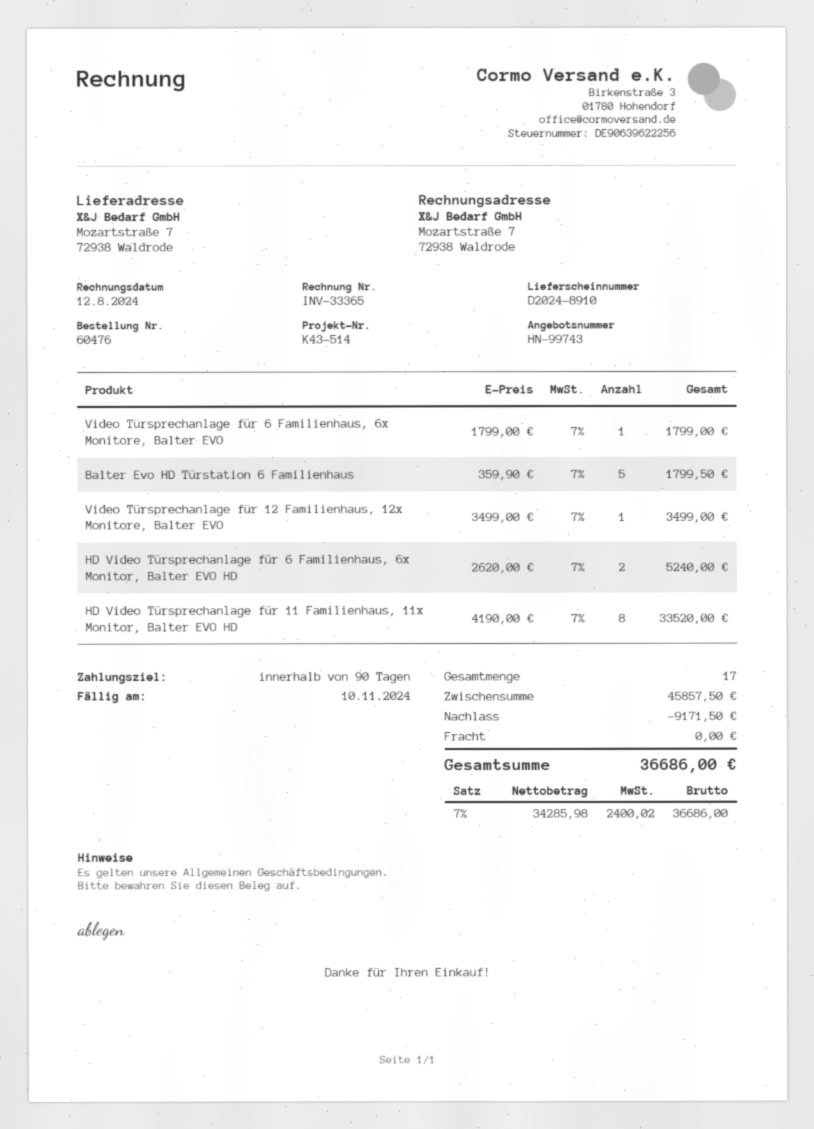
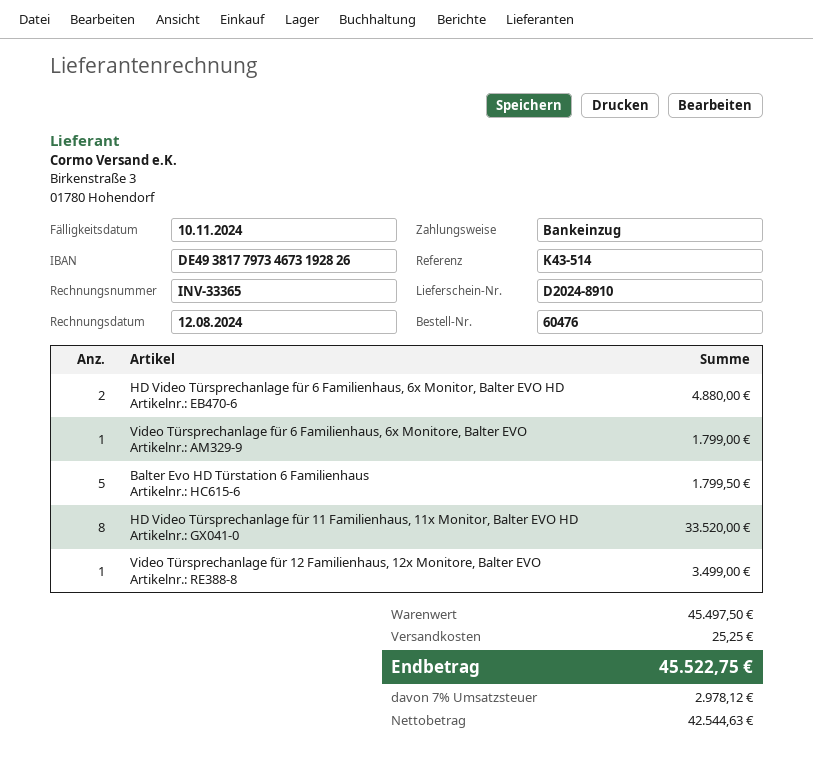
HD Video Türsprechanlage für 6 Familienhaus, 6x Monitor, Balter EVO HD: 2 for 5240.00 -> 2 for 4880.00
subtotal: 45857.50 -> 45497.50
discount: 9171.50 -> none
shipping: 0.00 -> 25.25
net: 34285.98 -> 42544.63
tax: 7% = 2400.02 -> 7% = 2978.12
total: 36686.00 -> 45522.75

